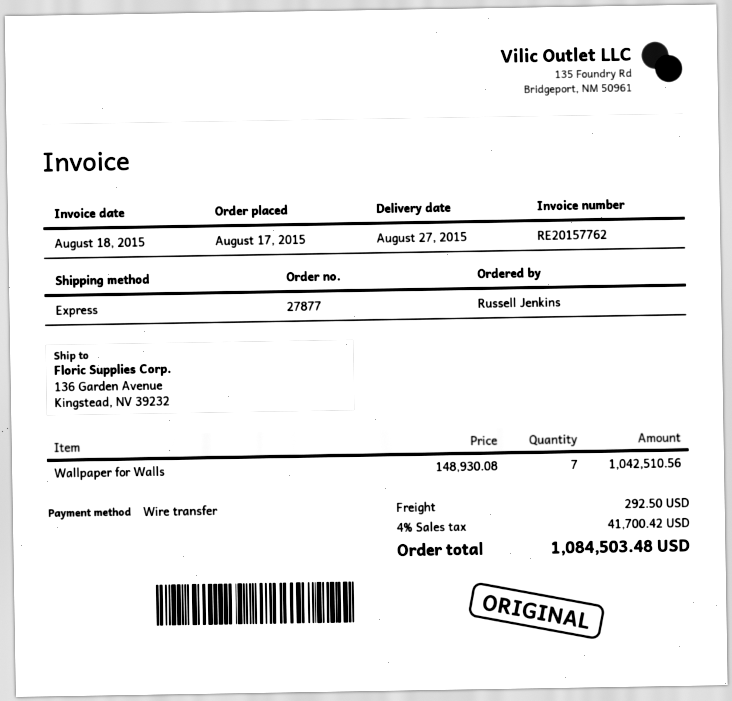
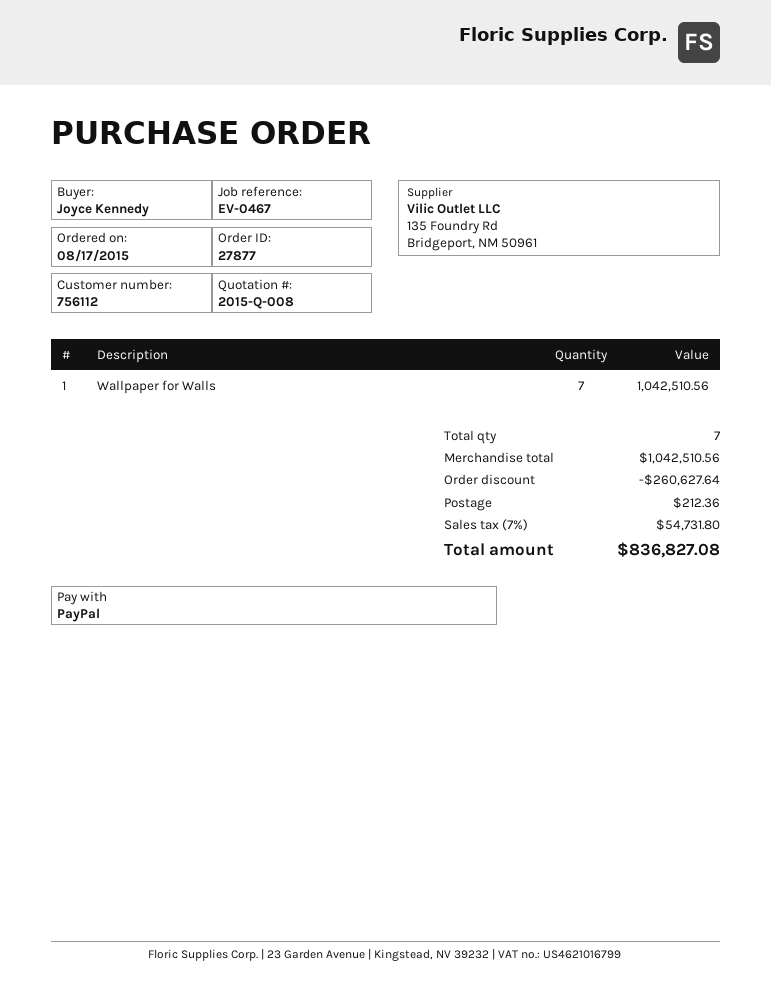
ordered by: Russell Jenkins -> Joyce Kennedy
payment method: bank transfer -> PayPal
discount: none -> 260627.64
shipping: 292.50 -> 212.36
tax: 4% = 41700.42 -> 7% = 54731.80
total: 1084503.48 -> 836827.08

